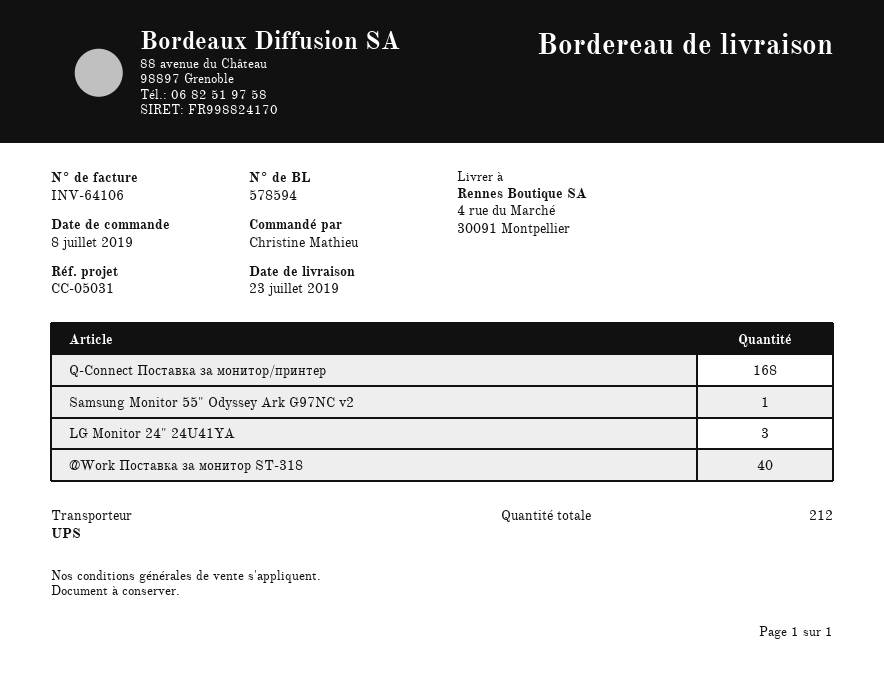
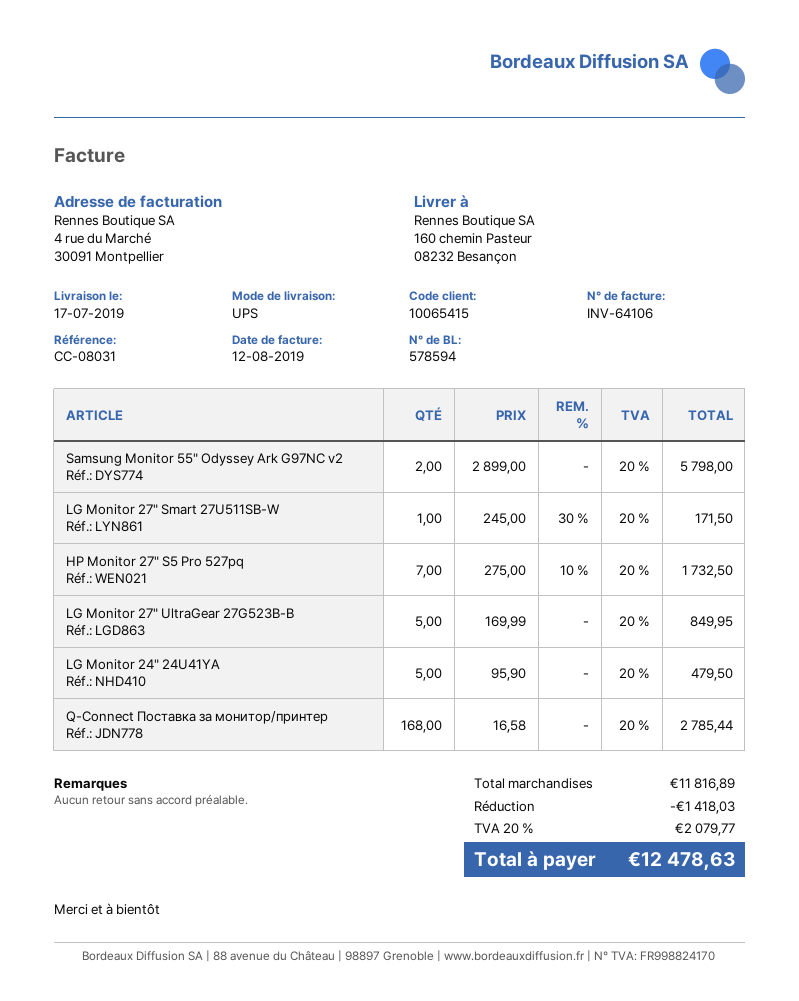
delivery date: 2019-07-23 -> 2019-07-17
reference: CC-05031 -> CC-08031
ship to: 4 rue du Marché, 30091 Montpellier -> 160 chemin Pasteur, 08232 Besançon
Samsung Monitor 55" Odyssey Ark G97NC v2: 1 -> 2
LG Monitor 24" 24U41YA: 3 -> 5
@Work Поставка за монитор ST-318: 40 -> none
LG Monitor 27" Smart 27U511SB-W: none -> 1
HP Monitor 27" S5 Pro 527pq: none -> 7
LG Monitor 27" UltraGear 27G523B-B: none -> 5

